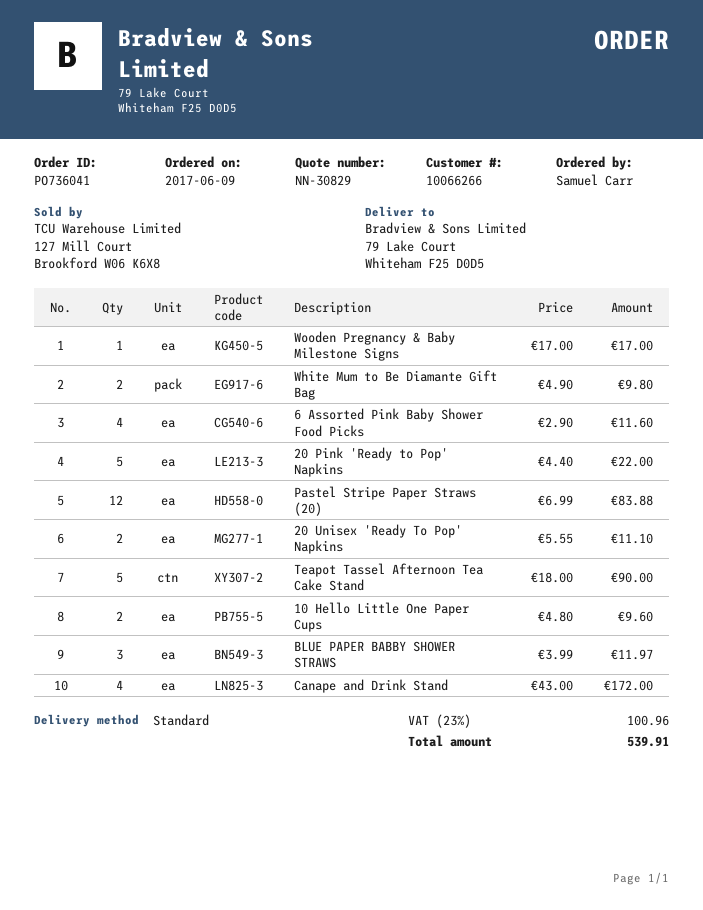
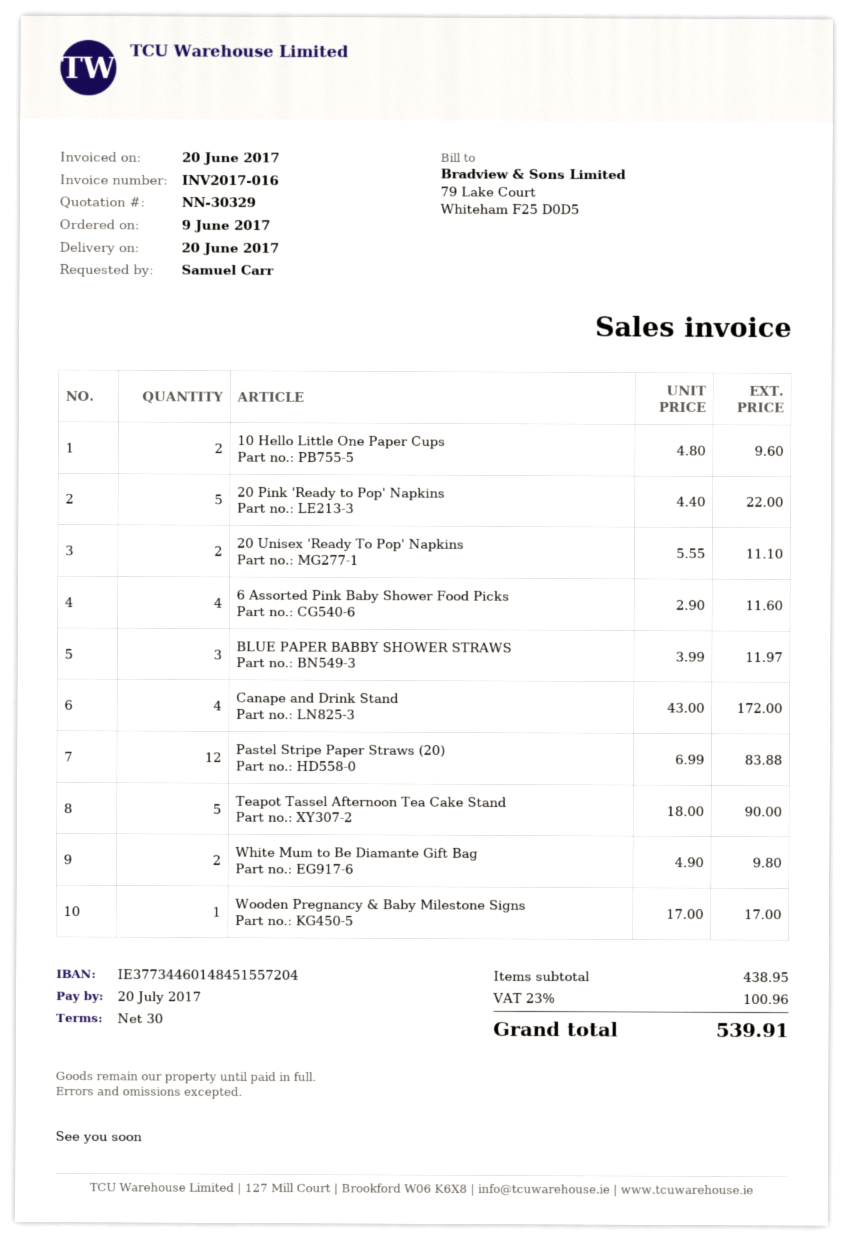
quote number: NN-30829 -> NN-30329

